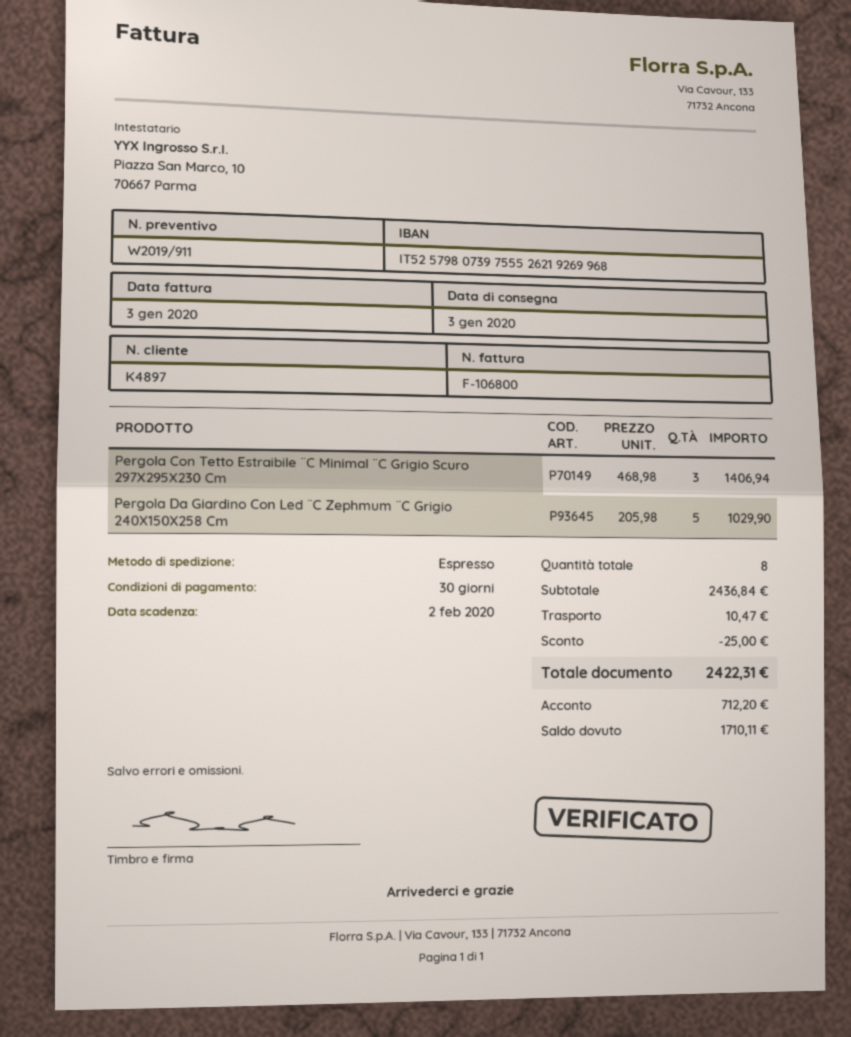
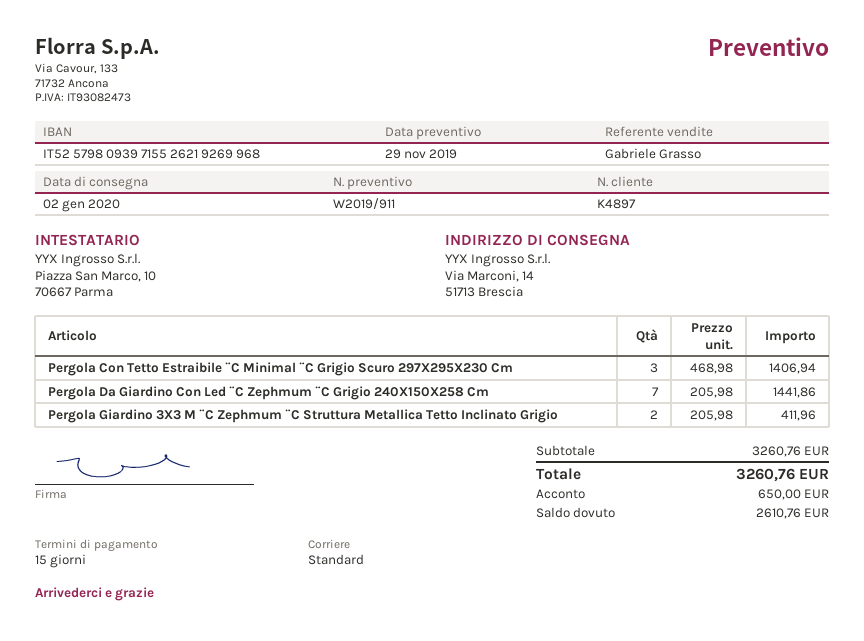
delivery date: 2020-01-03 -> 2020-01-02
payment terms: 30 days -> 15 days
bank account: IT5257980739755526219269968 -> IT5257980939715526219269968
shipping method: express -> standard
Pergola Da Giardino Con Led ¨C Zephmum ¨C Grigio 240X150X258 Cm: 5 x 205.98 = 1029.90 -> 7 x 205.98 = 1441.86
Pergola Giardino 3X3 M ¨C Zephmum ¨C Struttura Metallica Tetto Inclinato Grigio: none -> 2 x 205.98 = 411.96
subtotal: 2436.84 -> 3260.76
discount: 25.00 -> none
shipping: 10.47 -> none
total: 2422.31 -> 3260.76
deposit: 712.20 -> 650.00
balance: 1710.11 -> 2610.76

